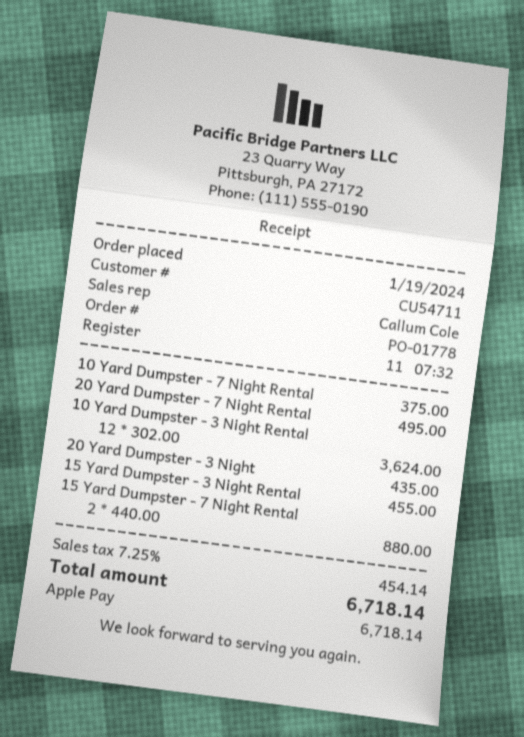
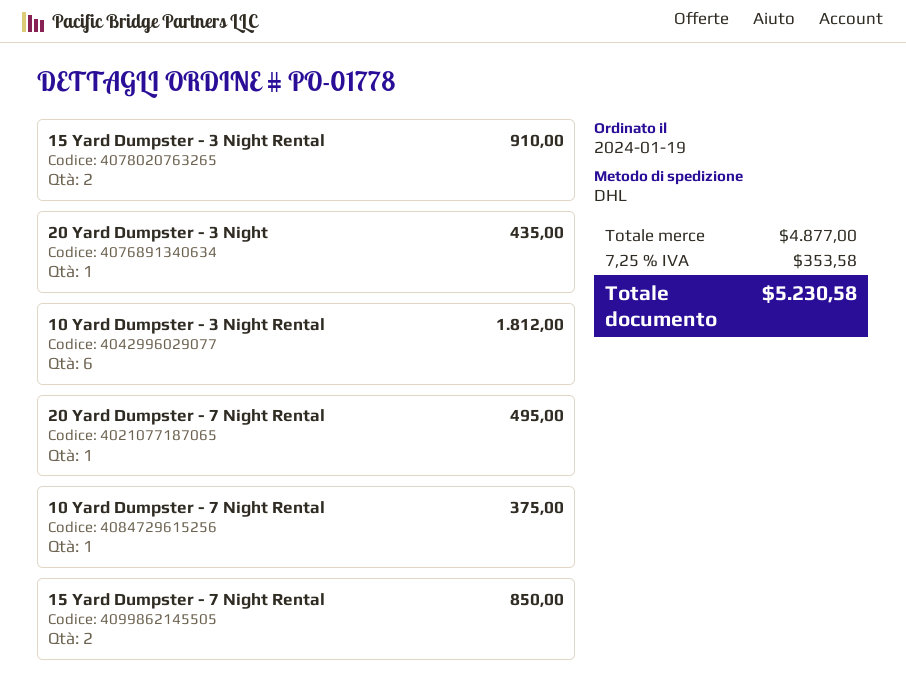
10 Yard Dumpster - 3 Night Rental: 12 for 3624.00 -> 6 for 1812.00
15 Yard Dumpster - 3 Night Rental: 1 for 455.00 -> 2 for 910.00
15 Yard Dumpster - 7 Night Rental: 2 for 880.00 -> 2 for 850.00
tax: 7.25% = 454.14 -> 7.25% = 353.58
total: 6718.14 -> 5230.58

